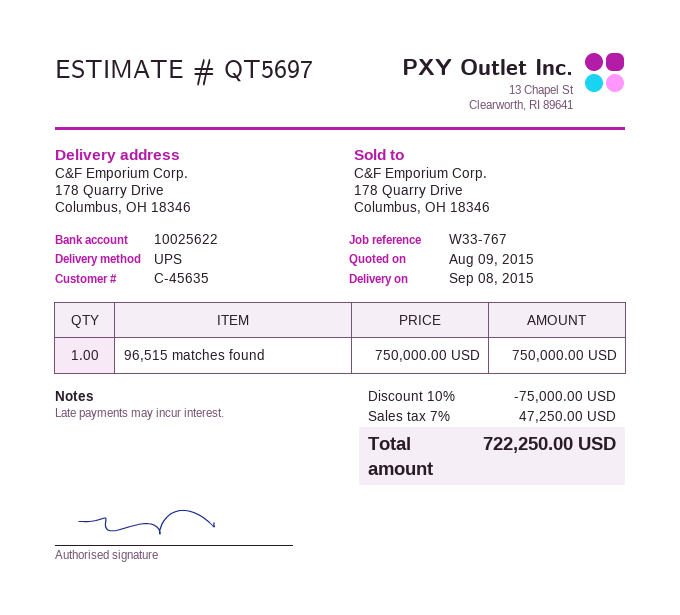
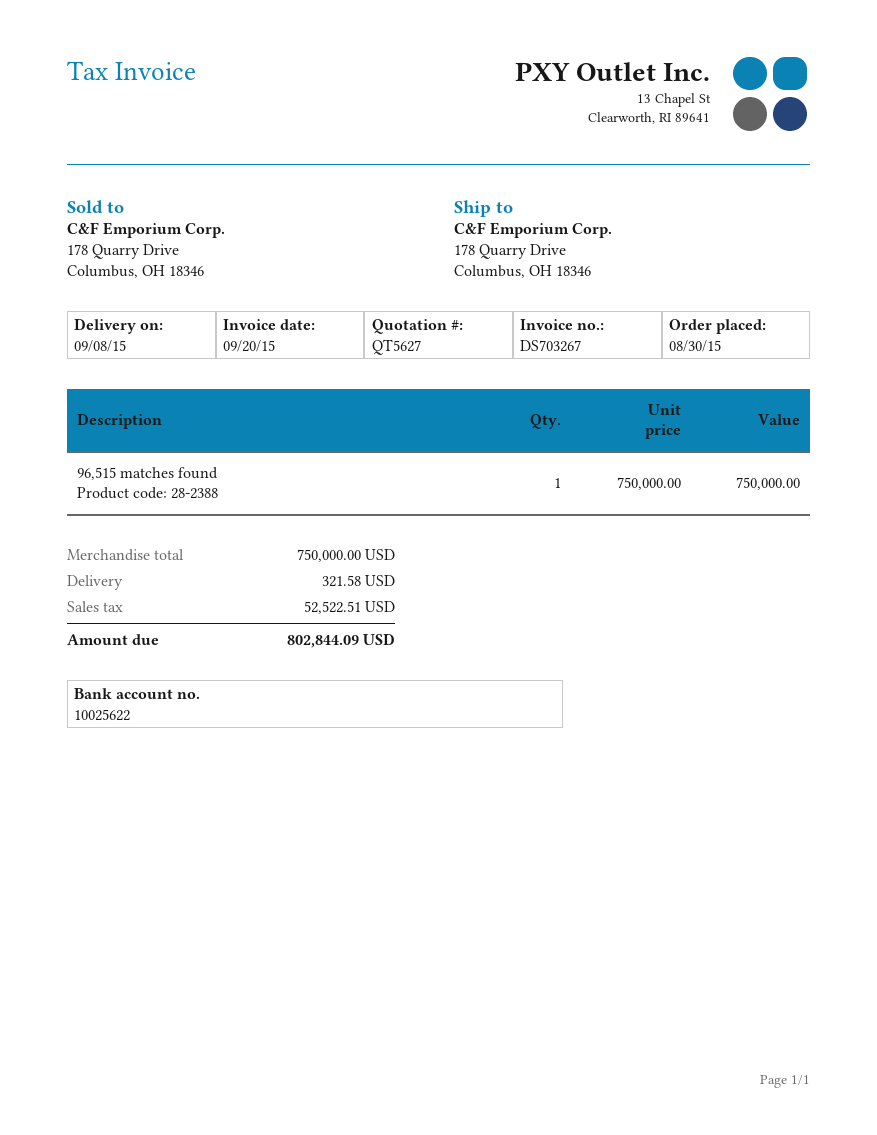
quote number: QT5697 -> QT5627
discount: 10% = 75000.00 -> none
shipping: none -> 321.58
tax: 47250.00 -> 52522.51
total: 722250.00 -> 802844.09

